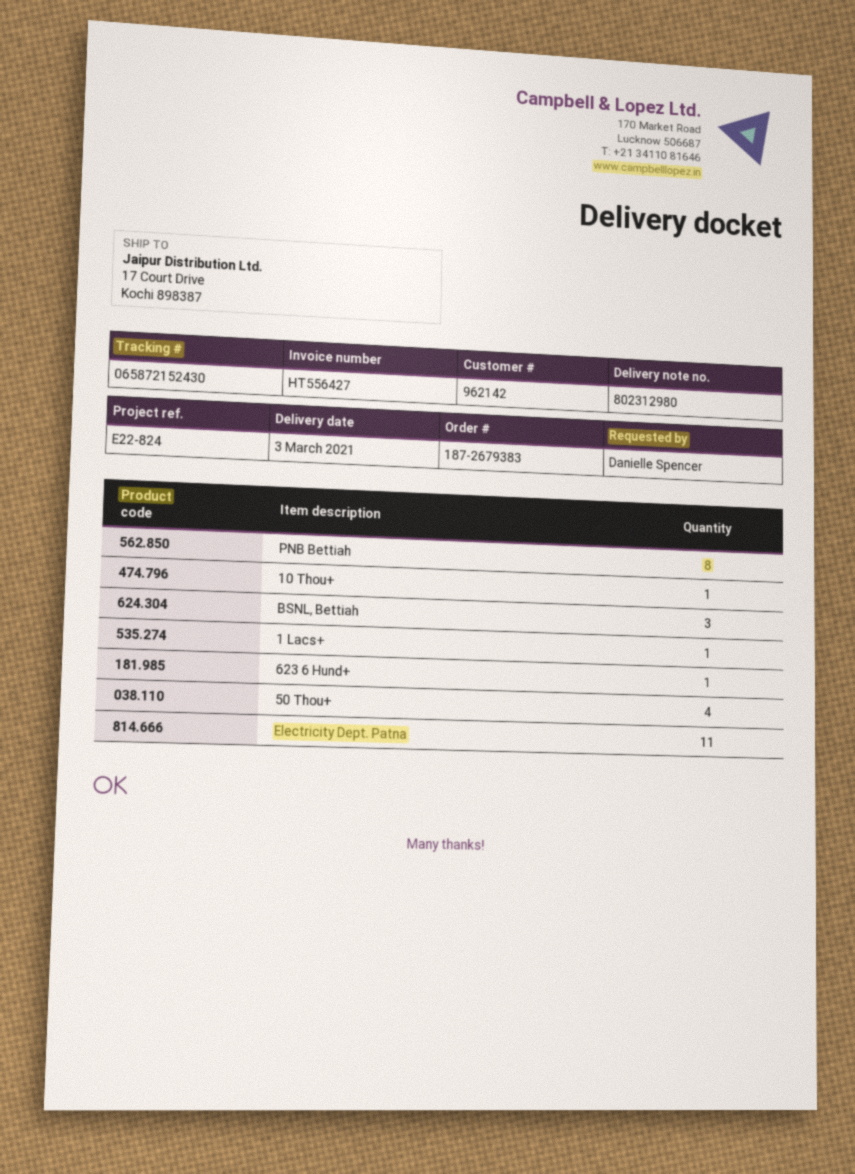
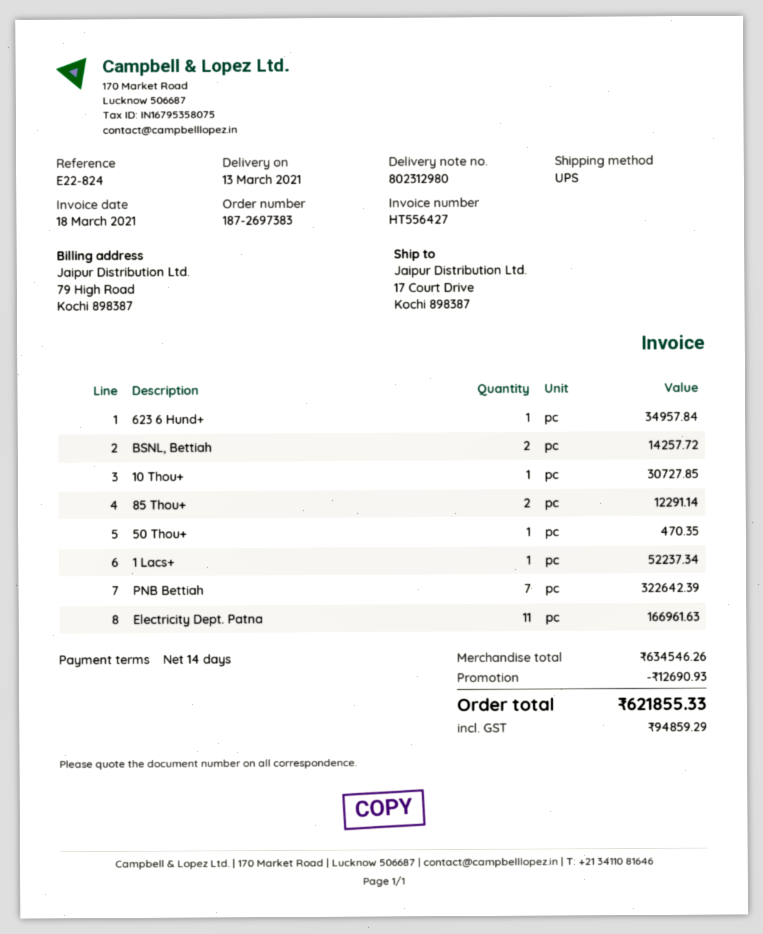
order number: 187-2679383 -> 187-2697383
delivery date: 2021-03-03 -> 2021-03-13
PNB Bettiah: 8 -> 7
BSNL, Bettiah: 3 -> 2
50 Thou+: 4 -> 1
85 Thou+: none -> 2

